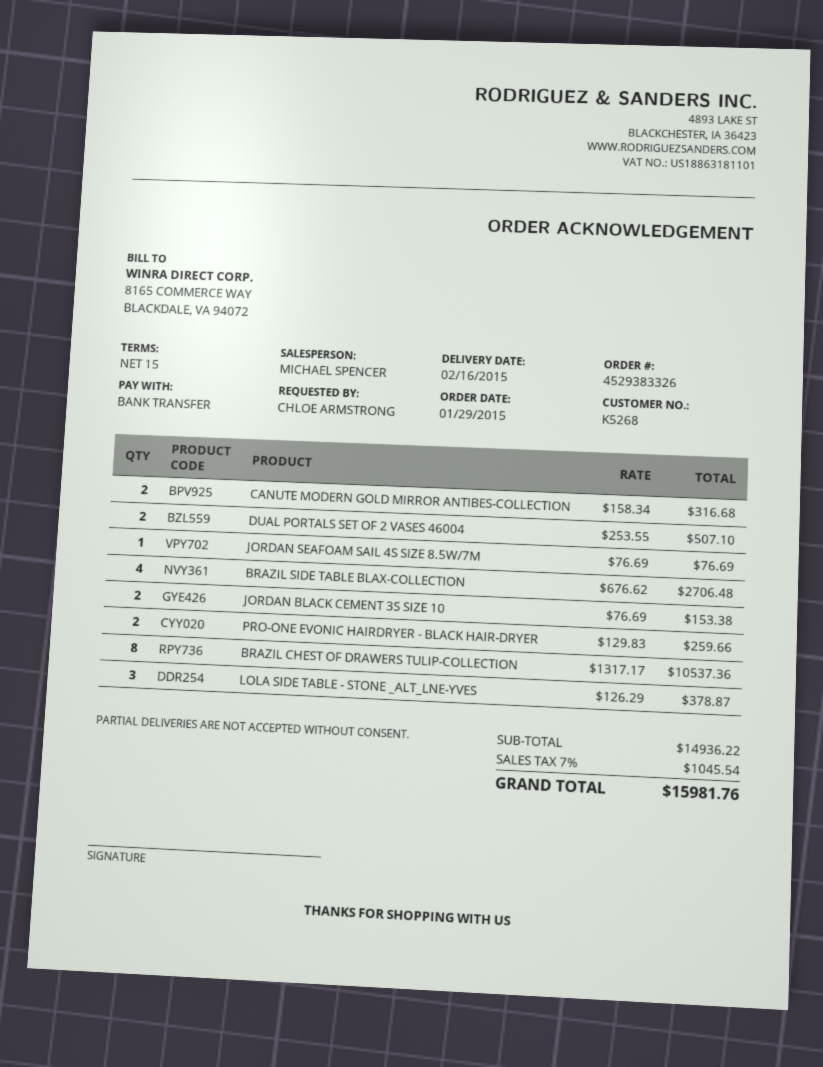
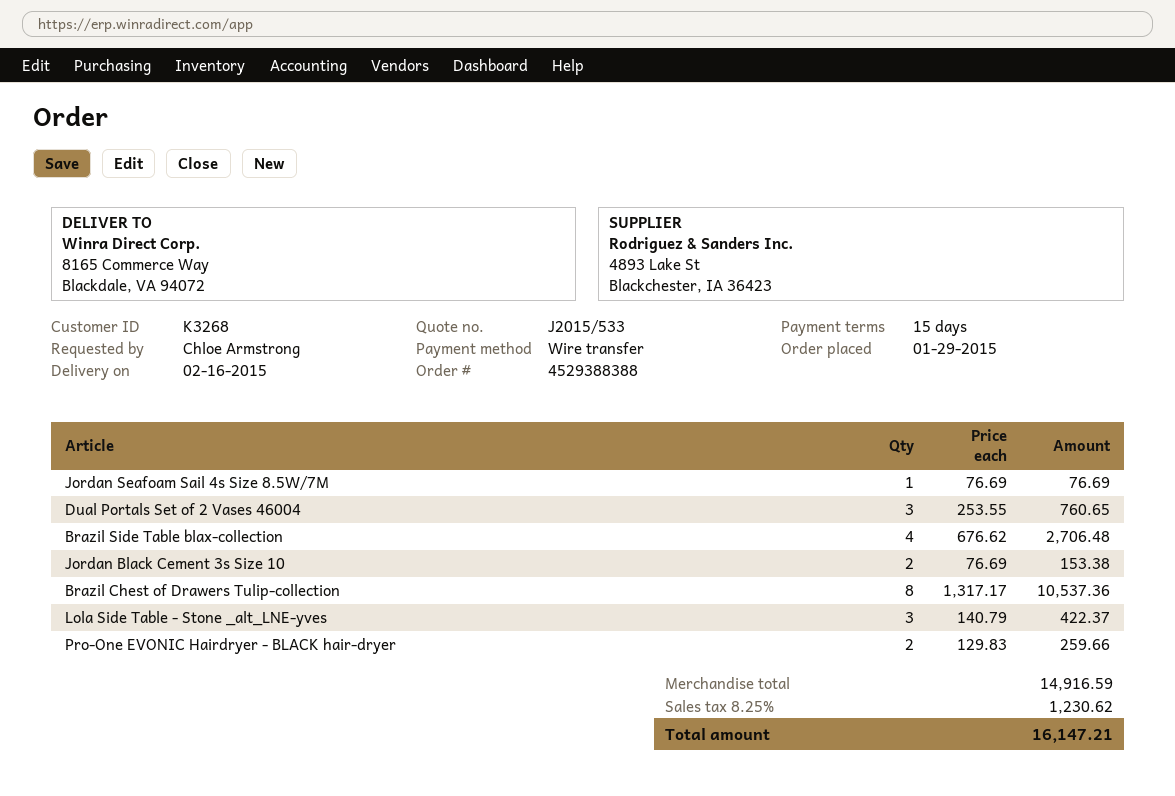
order number: 4529383326 -> 4529388388
customer number: K5268 -> K3268
CANUTE MODERN GOLD MIRROR ANTIBES-COLLECTION: 2 x 158.34 = 316.68 -> none
DUAL PORTALS SET OF 2 VASES 46004: 2 x 253.55 = 507.10 -> 3 x 253.55 = 760.65
LOLA SIDE TABLE - STONE _ALT_LNE-YVES: 3 x 126.29 = 378.87 -> 3 x 140.79 = 422.37
subtotal: 14936.22 -> 14916.59
tax: 7% = 1045.54 -> 8.25% = 1230.62
total: 15981.76 -> 16147.21

